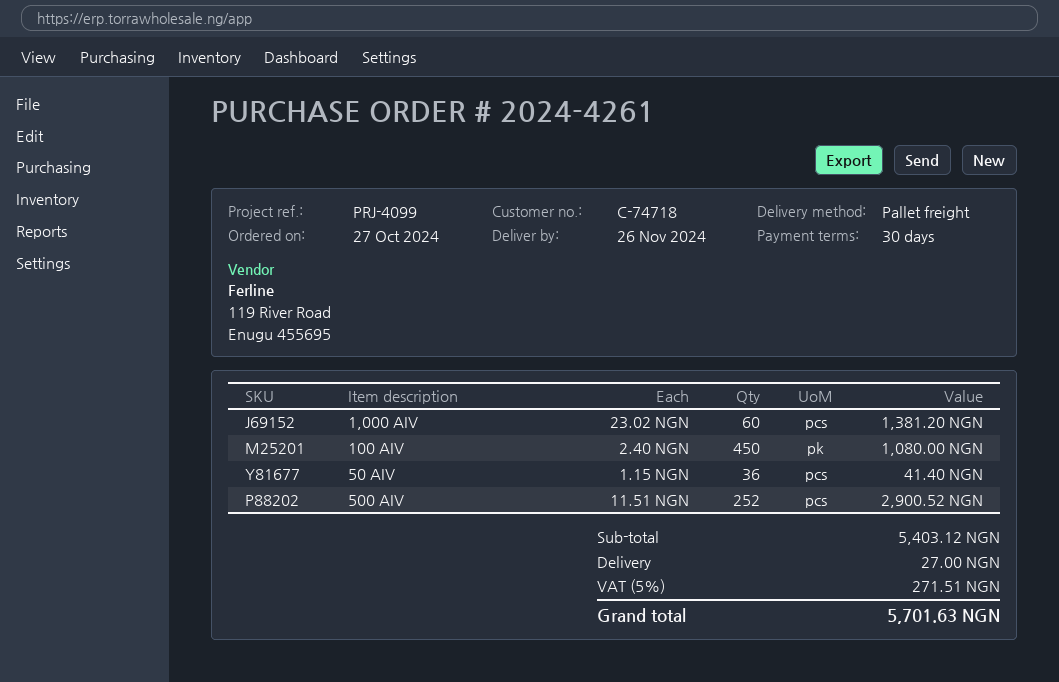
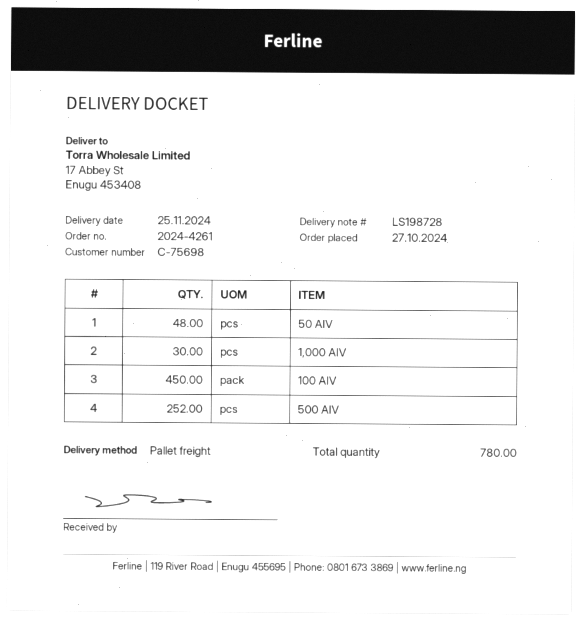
delivery date: 2024-11-26 -> 2024-11-25
customer number: C-74718 -> C-75698
1,000 AIV: 60 -> 30
50 AIV: 36 -> 48

